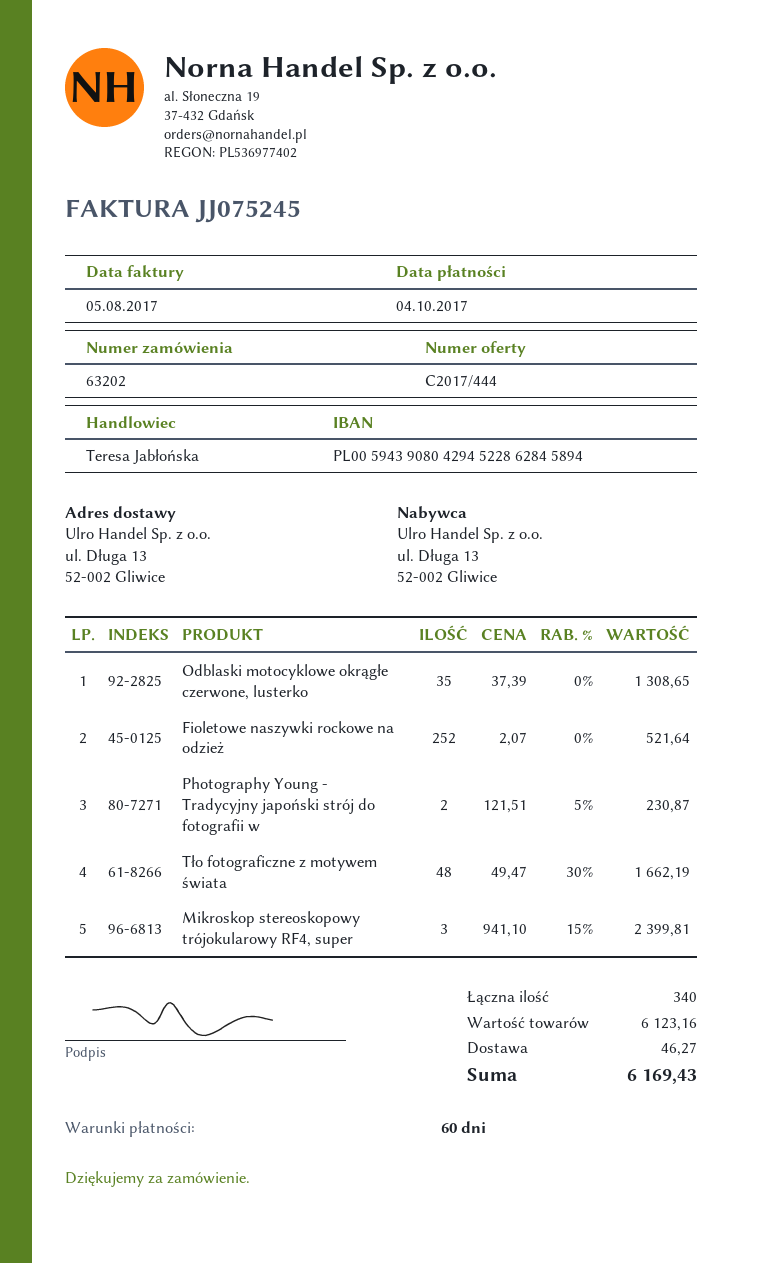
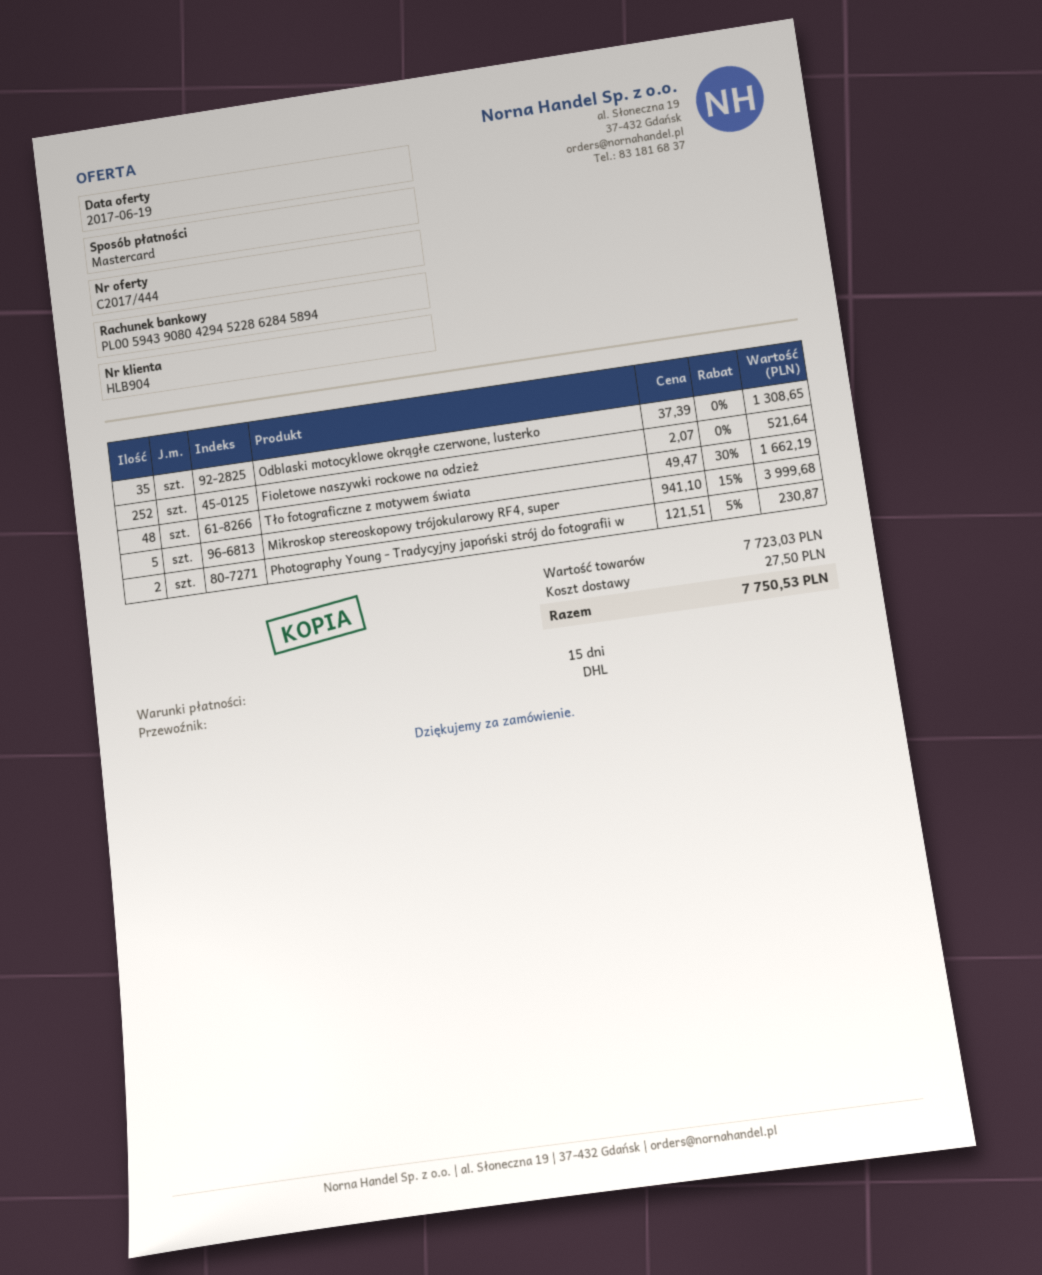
payment terms: 60 days -> 15 days
Mikroskop stereoskopowy trójokularowy RF4, super: 3 x 941.10 - 15% = 2399.81 -> 5 x 941.10 - 15% = 3999.68
subtotal: 6123.16 -> 7723.03
shipping: 46.27 -> 27.50
total: 6169.43 -> 7750.53

